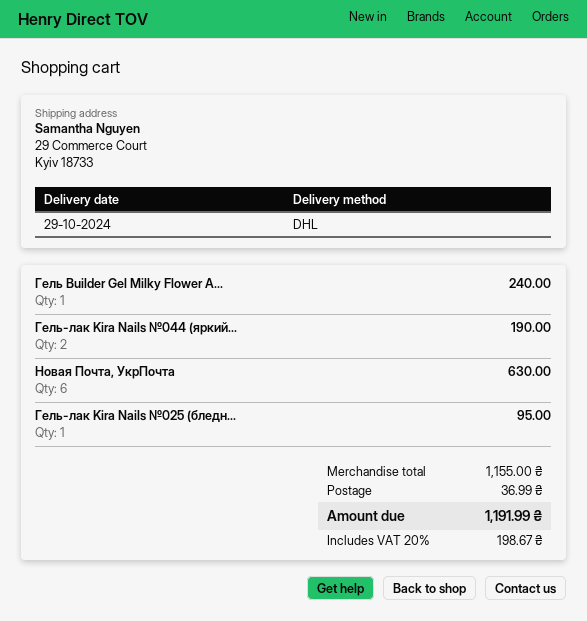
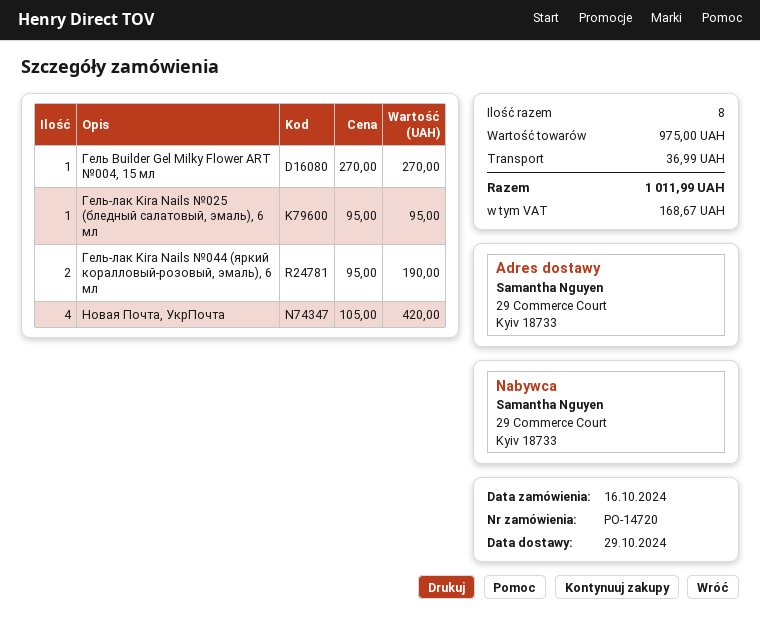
Гель Builder Gel Milky Flower A...: 1 for 240.00 -> 1 for 270.00
Новая Почта, УкрПочта: 6 for 630.00 -> 4 for 420.00
subtotal: 1155.00 -> 975.00
tax: 198.67 -> 168.67
total: 1191.99 -> 1011.99

